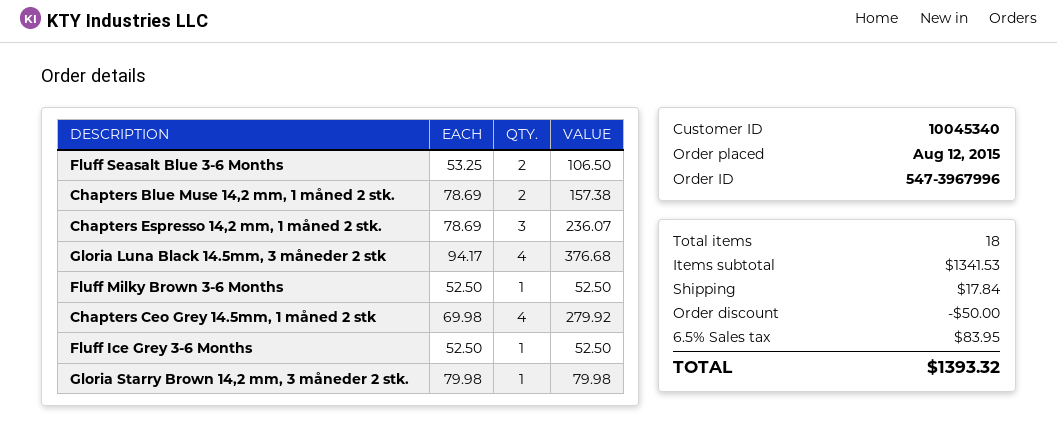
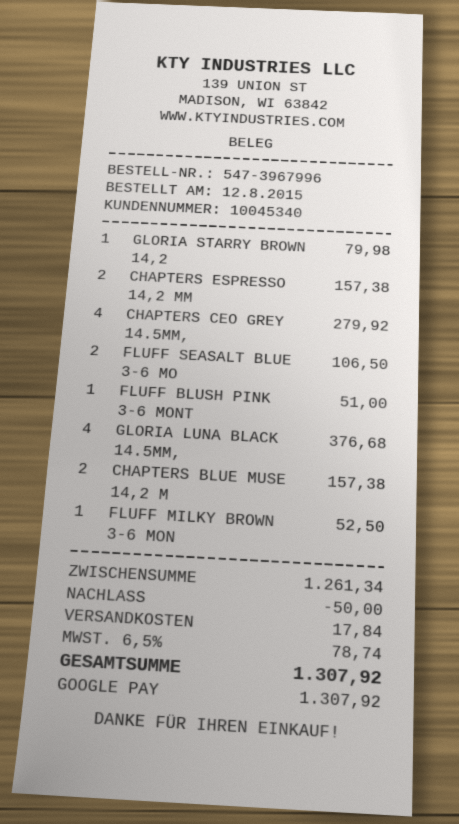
Chapters Espresso 14,2 mm, 1 måned 2 stk.: 3 for 236.07 -> 2 for 157.38
Fluff Ice Grey 3-6 Months: 1 for 52.50 -> none
FLUFF BLUSH PINK 3-6 MONT: none -> 1 for 51.00
subtotal: 1341.53 -> 1261.34
tax: 6.5% = 83.95 -> 6.5% = 78.74
total: 1393.32 -> 1307.92

